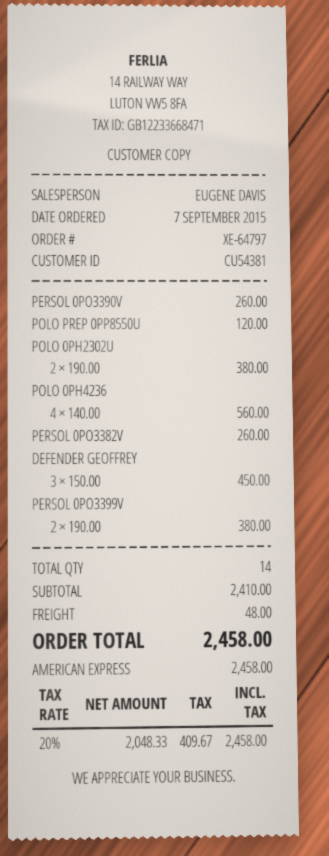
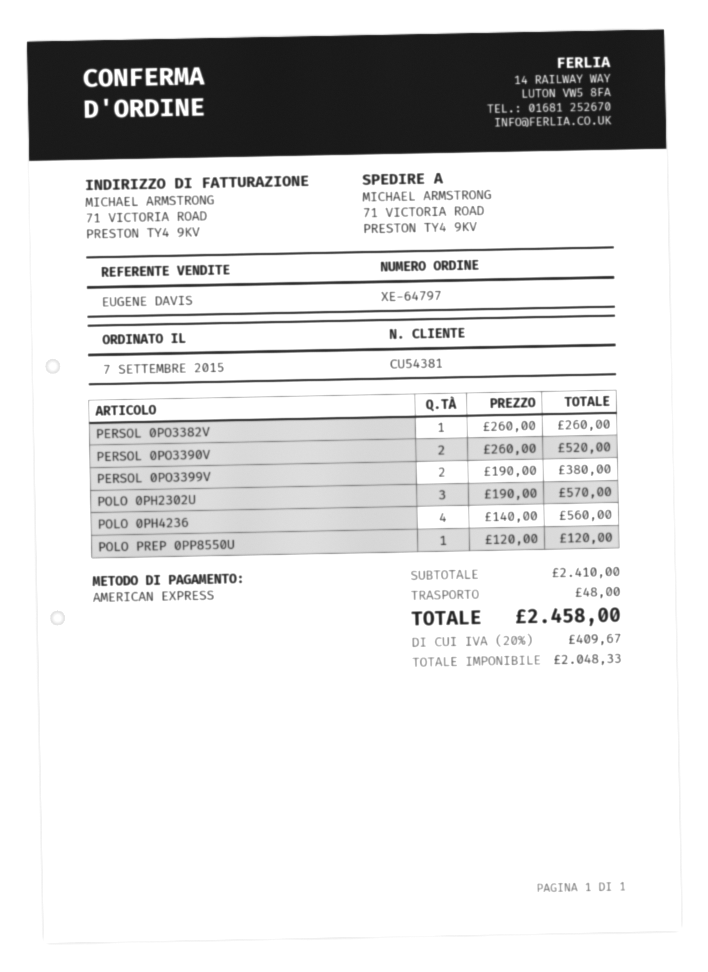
PERSOL 0PO3390V: 1 x 260.00 = 260.00 -> 2 x 260.00 = 520.00
POLO 0PH2302U: 2 x 190.00 = 380.00 -> 3 x 190.00 = 570.00
DEFENDER GEOFFREY: 3 x 150.00 = 450.00 -> none

